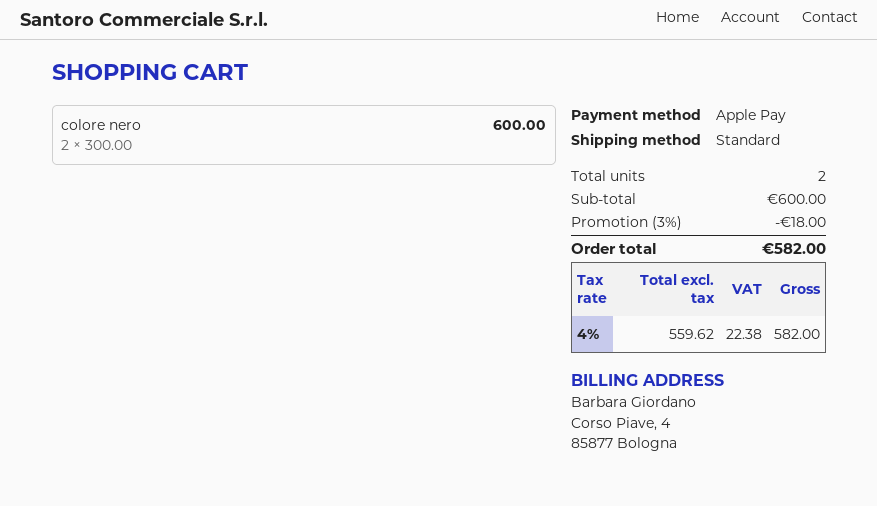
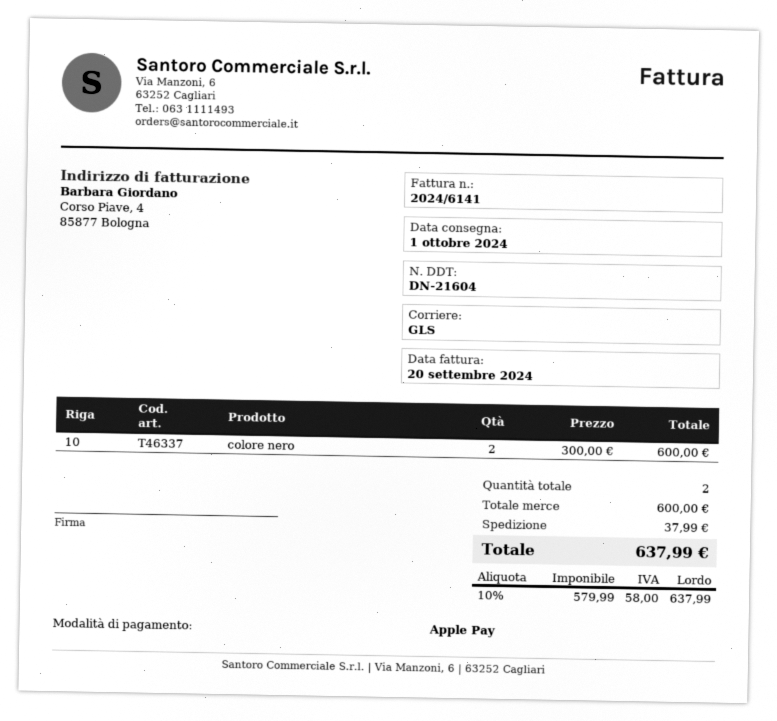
shipping method: standard -> GLS
discount: 3% = 18.00 -> none
shipping: none -> 37.99
net: 559.62 -> 579.99
tax: 4% = 22.38 -> 10% = 58.00
total: 582.00 -> 637.99

